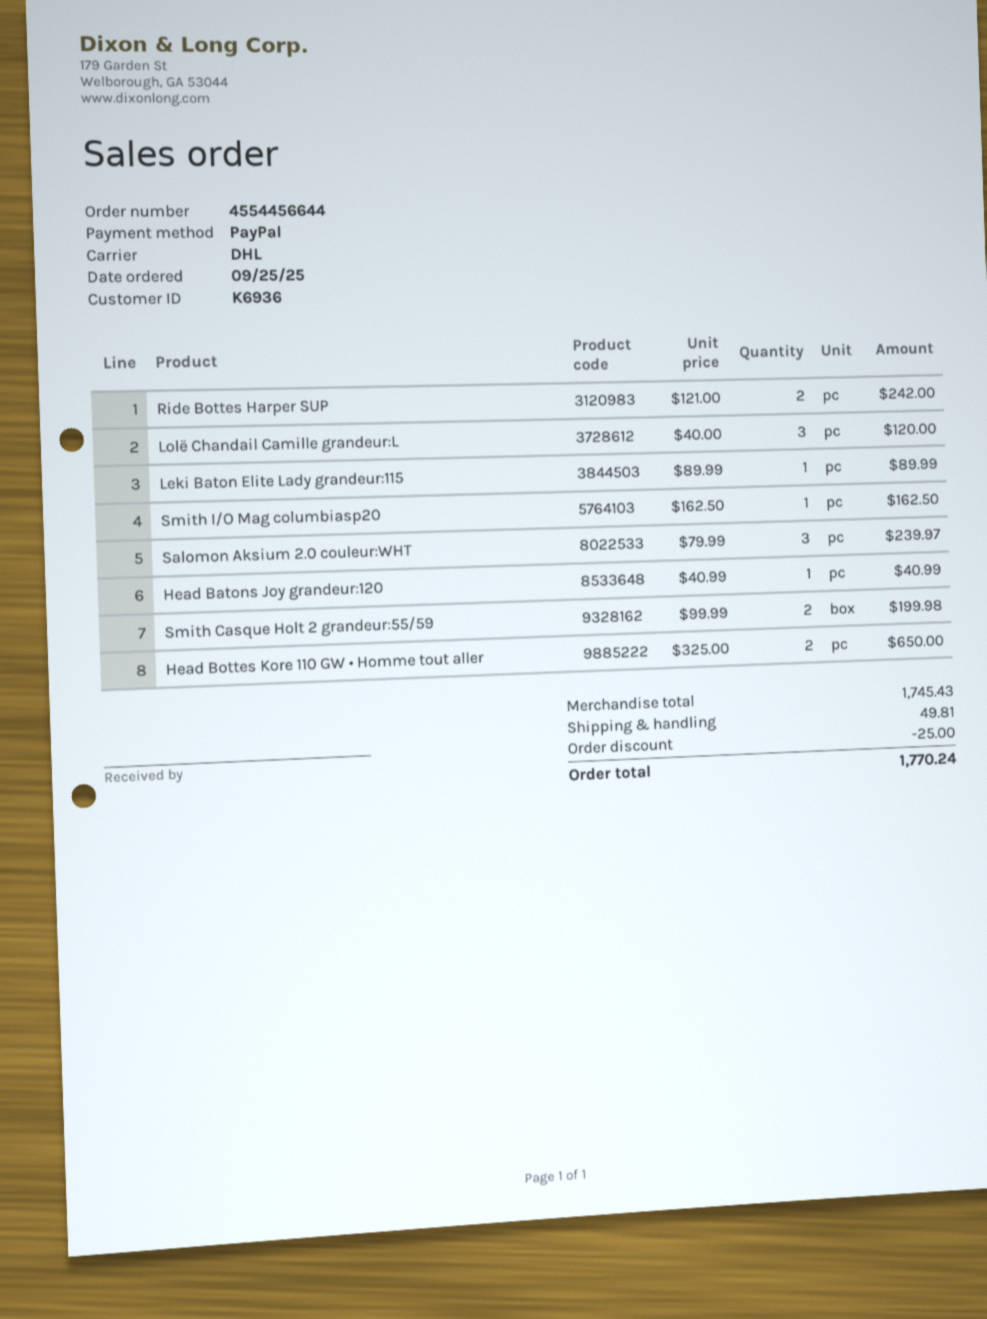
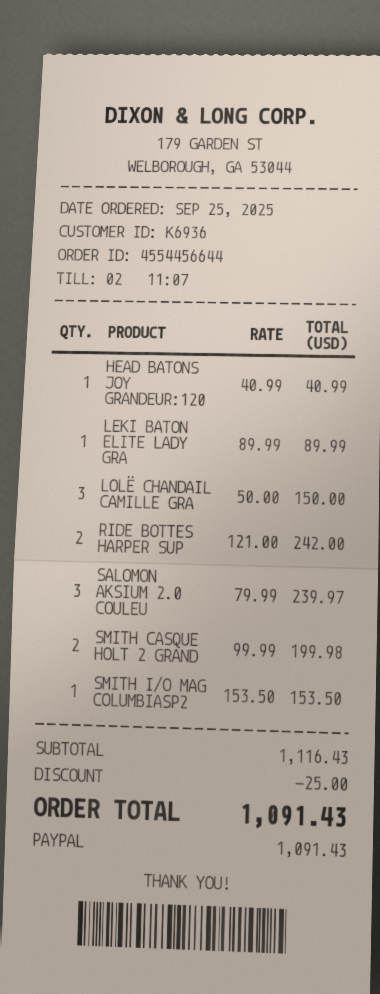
Lolë Chandail Camille grandeur:L: 3 x 40.00 = 120.00 -> 3 x 50.00 = 150.00
Smith I/O Mag columbiasp20: 1 x 162.50 = 162.50 -> 1 x 153.50 = 153.50
Head Bottes Kore 110 GW • Homme tout aller: 2 x 325.00 = 650.00 -> none
subtotal: 1745.43 -> 1116.43
shipping: 49.81 -> none
total: 1770.24 -> 1091.43

